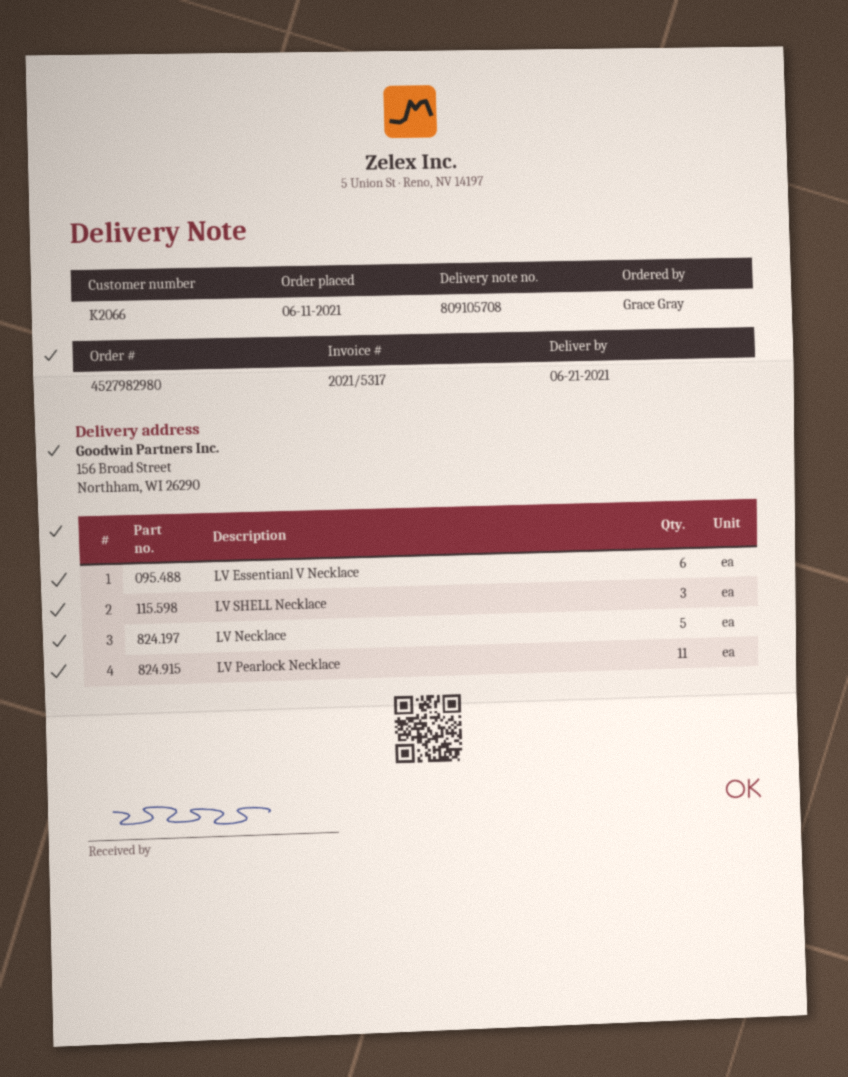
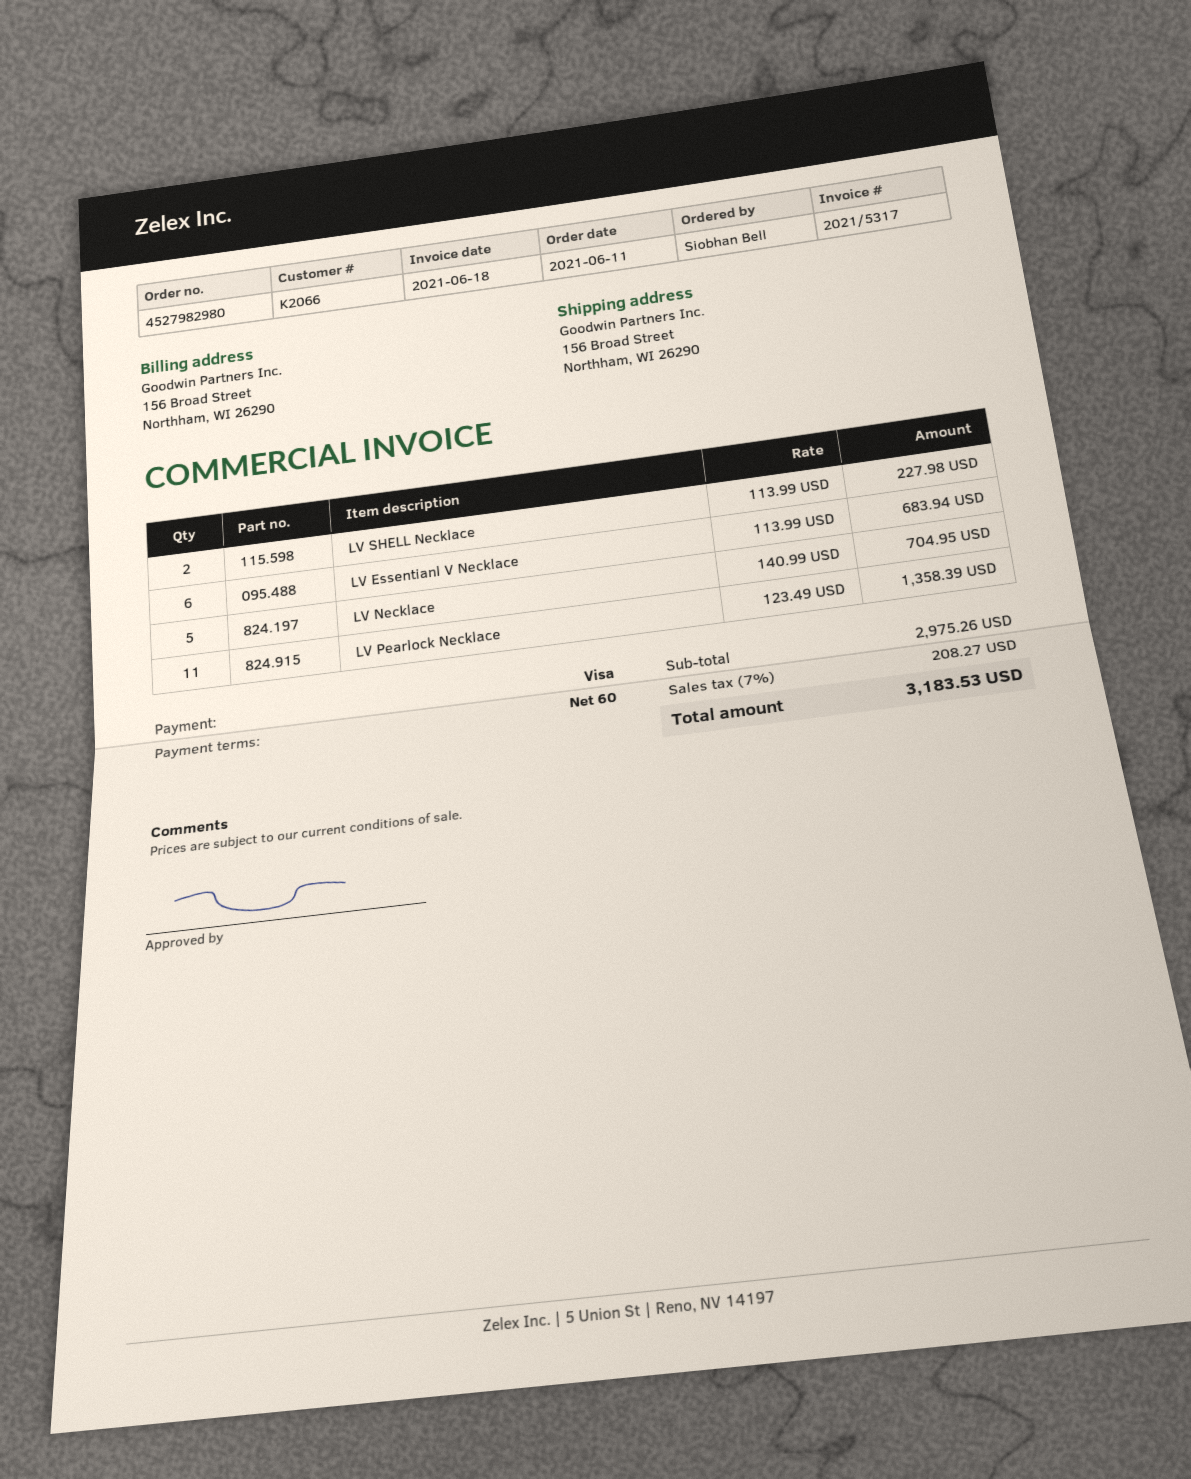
ordered by: Grace Gray -> Siobhan Bell
LV SHELL Necklace: 3 -> 2

